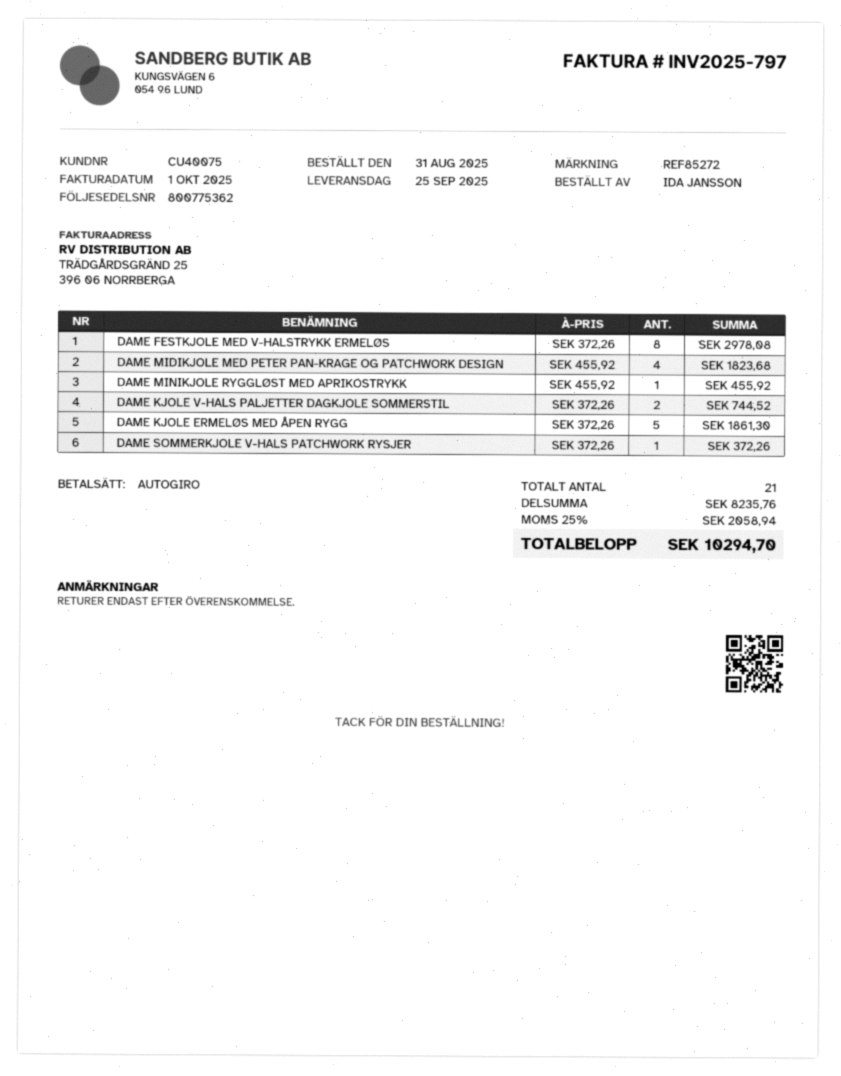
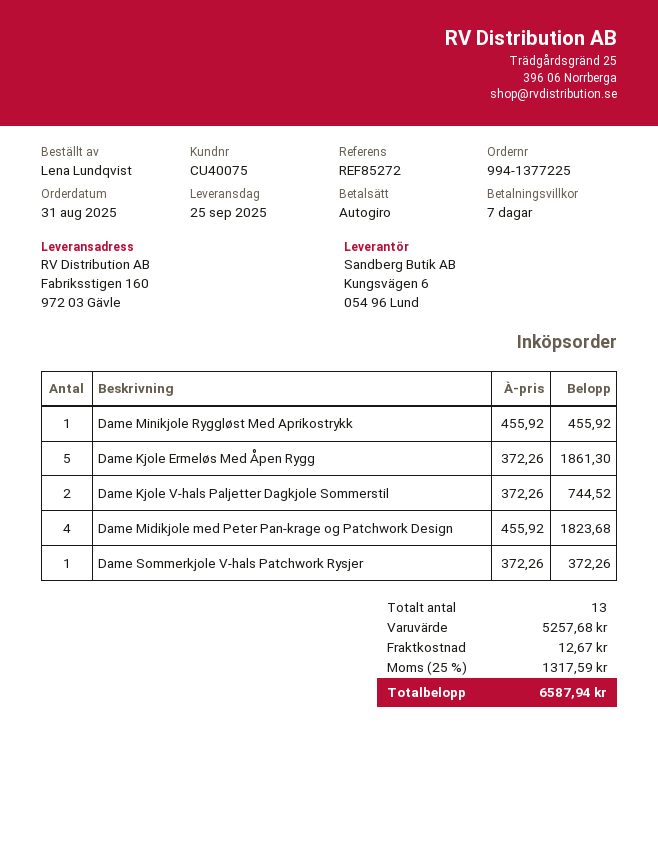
ordered by: IDA JANSSON -> Lena Lundqvist
DAME FESTKJOLE MED V-HALSTRYKK ERMELØS: 8 x 372.26 = 2978.08 -> none
total quantity: 21 -> 13
subtotal: 8235.76 -> 5257.68
shipping: none -> 12.67
tax: 25% = 2058.94 -> 25% = 1317.59
total: 10294.70 -> 6587.94

